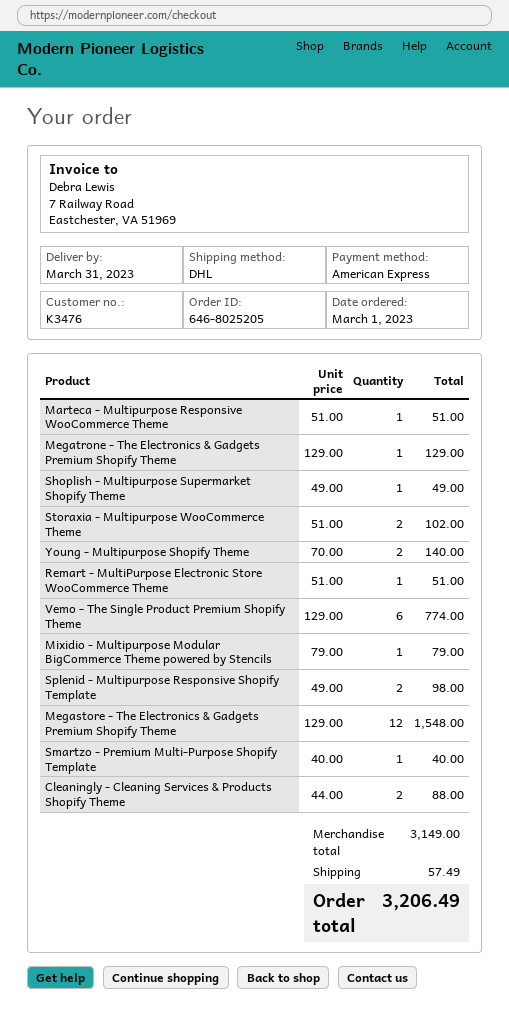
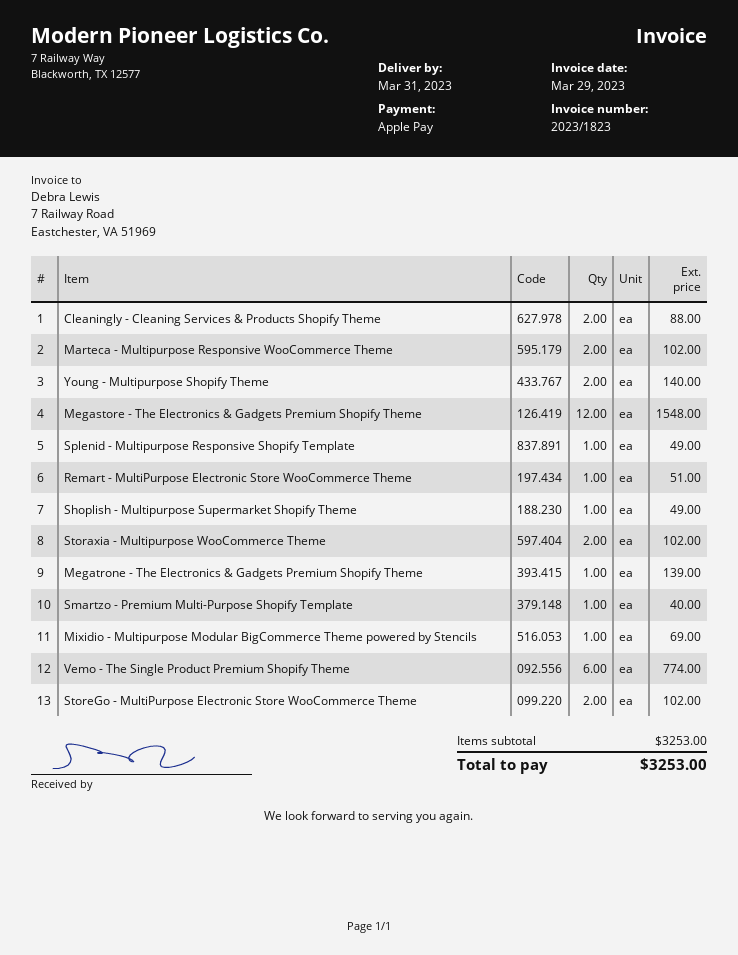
payment method: American Express -> Apple Pay
Marteca - Multipurpose Responsive WooCommerce Theme: 1 for 51.00 -> 2 for 102.00
Megatrone - The Electronics & Gadgets Premium Shopify Theme: 1 for 129.00 -> 1 for 139.00
Mixidio - Multipurpose Modular BigCommerce Theme powered by Stencils: 1 for 79.00 -> 1 for 69.00
Splenid - Multipurpose Responsive Shopify Template: 2 for 98.00 -> 1 for 49.00
StoreGo - MultiPurpose Electronic Store WooCommerce Theme: none -> 2 for 102.00
subtotal: 3149.00 -> 3253.00
shipping: 57.49 -> none
total: 3206.49 -> 3253.00

